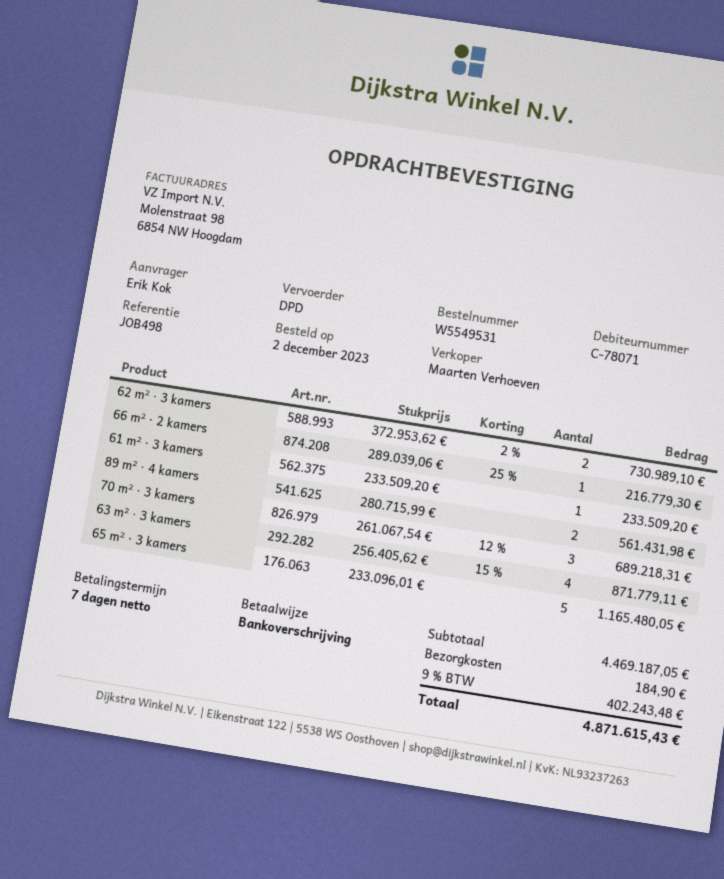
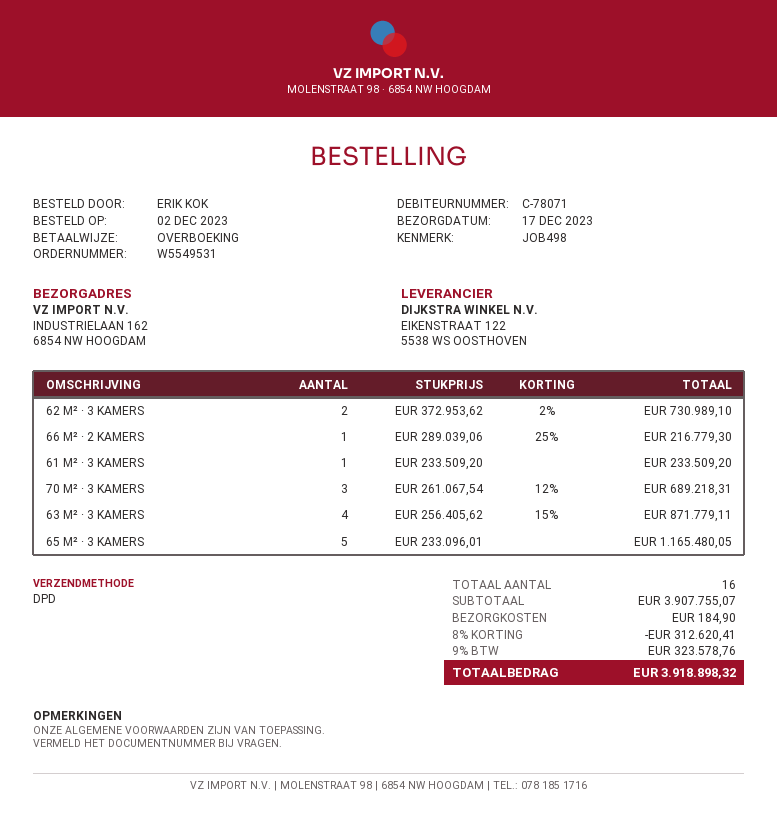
89 m² · 4 kamers: 2 x 280715.99 = 561431.98 -> none
subtotal: 4469187.05 -> 3907755.07
discount: none -> 8% = 312620.41
tax: 9% = 402243.48 -> 9% = 323578.76
total: 4871615.43 -> 3918898.32

